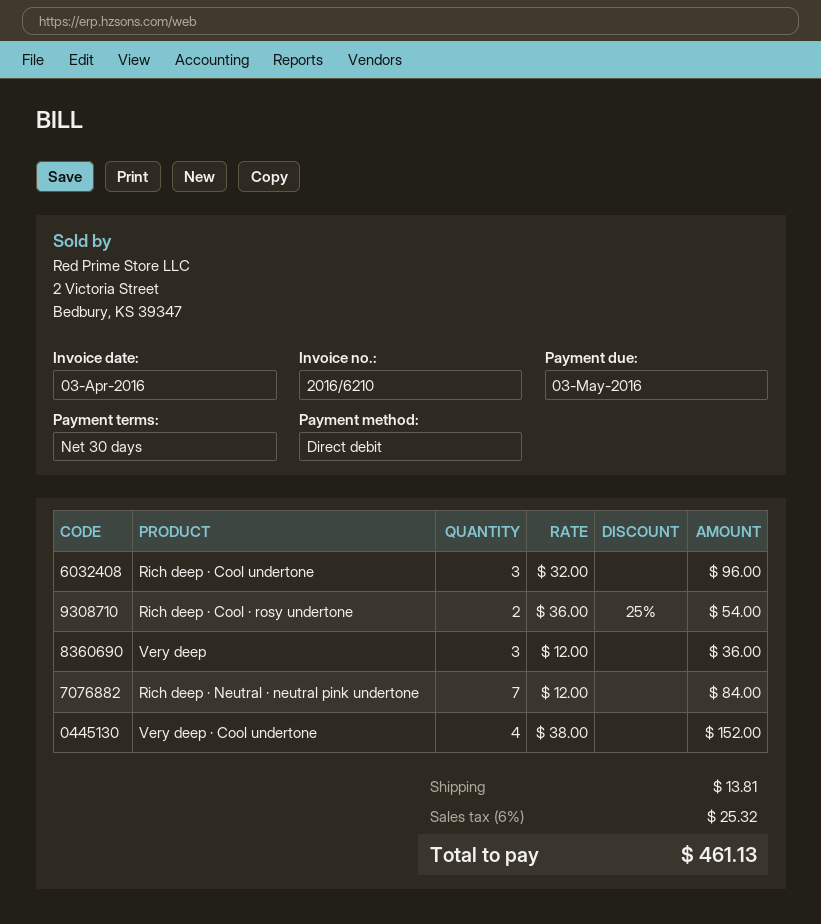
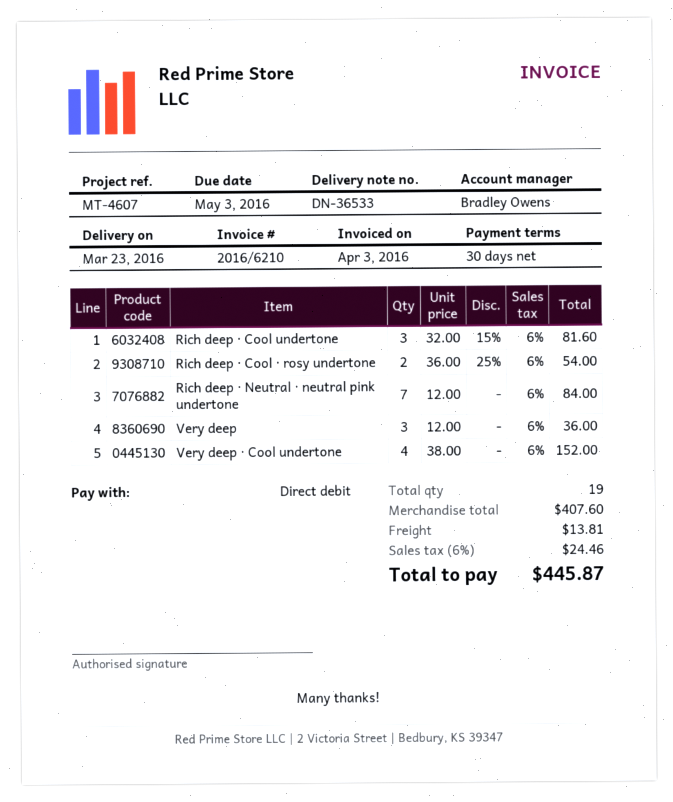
Rich deep · Cool undertone: 3 x 32.00 = 96.00 -> 3 x 32.00 - 15% = 81.60
tax: 6% = 25.32 -> 6% = 24.46
total: 461.13 -> 445.87

